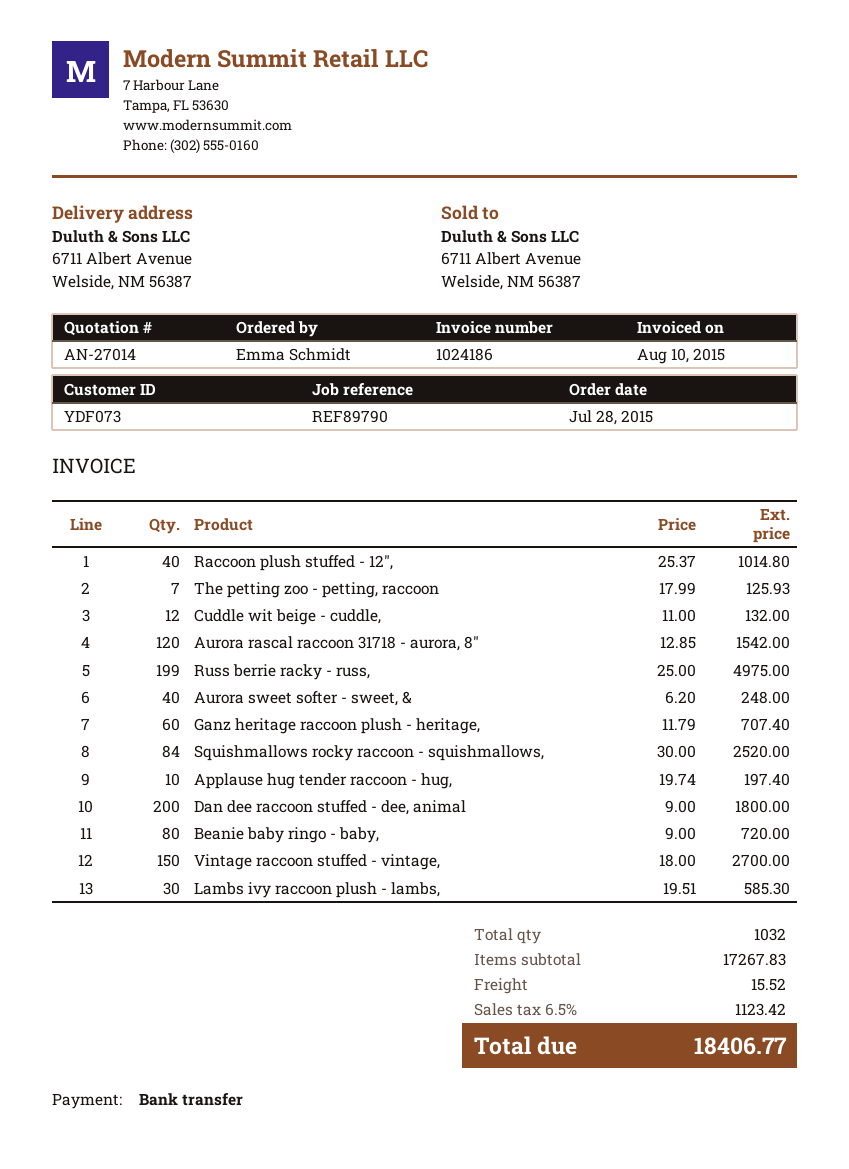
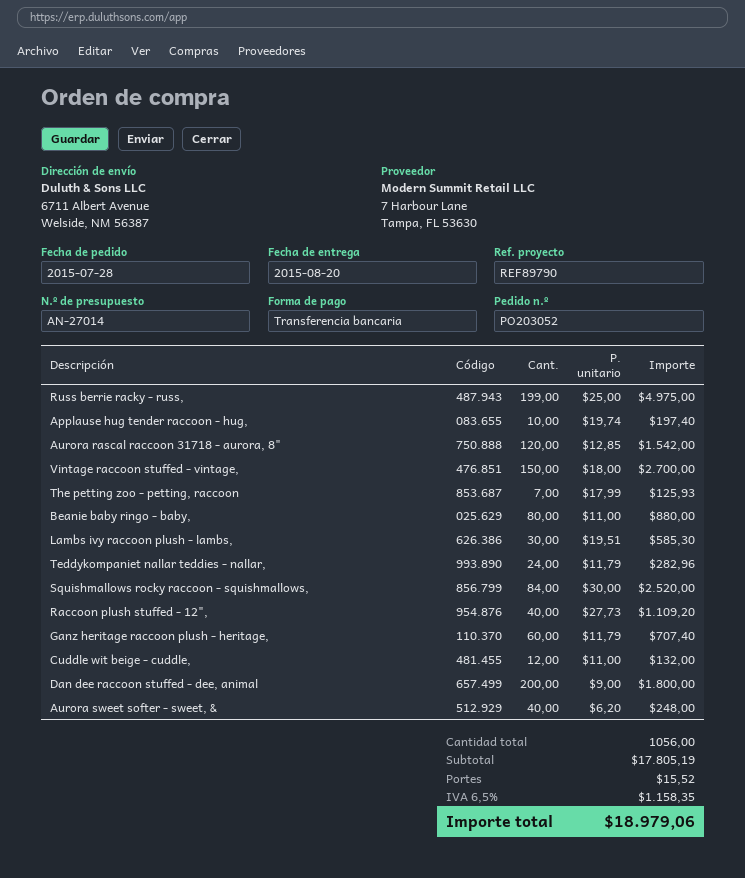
Raccoon plush stuffed - 12",: 40 x 25.37 = 1014.80 -> 40 x 27.73 = 1109.20
Beanie baby ringo - baby,: 80 x 9.00 = 720.00 -> 80 x 11.00 = 880.00
Teddykompaniet nallar teddies - nallar,: none -> 24 x 11.79 = 282.96
total quantity: 1032 -> 1056
subtotal: 17267.83 -> 17805.19
tax: 6.5% = 1123.42 -> 6.5% = 1158.35
total: 18406.77 -> 18979.06

